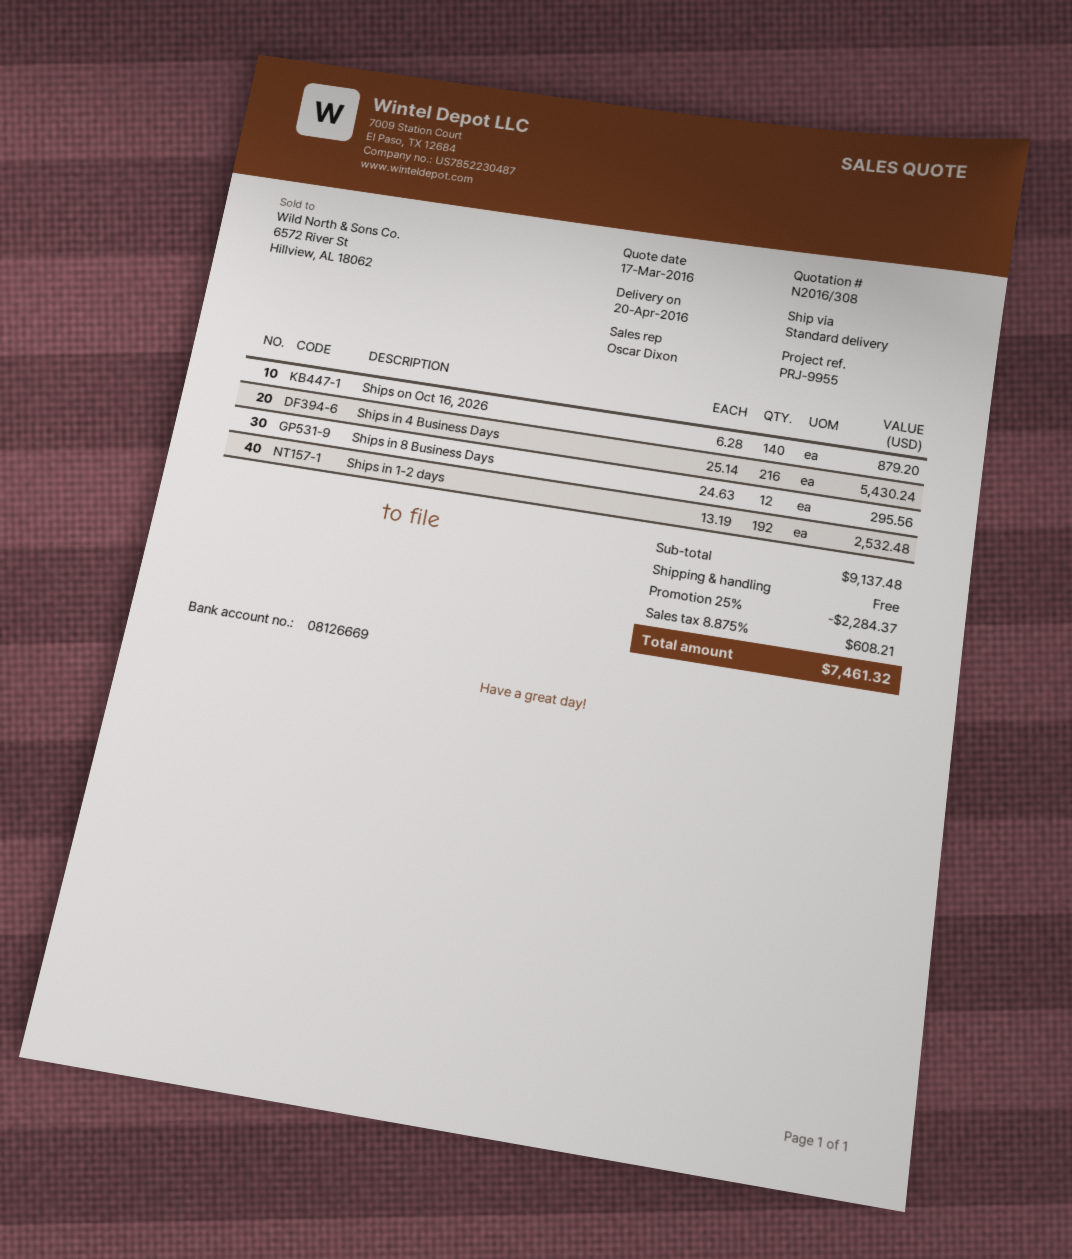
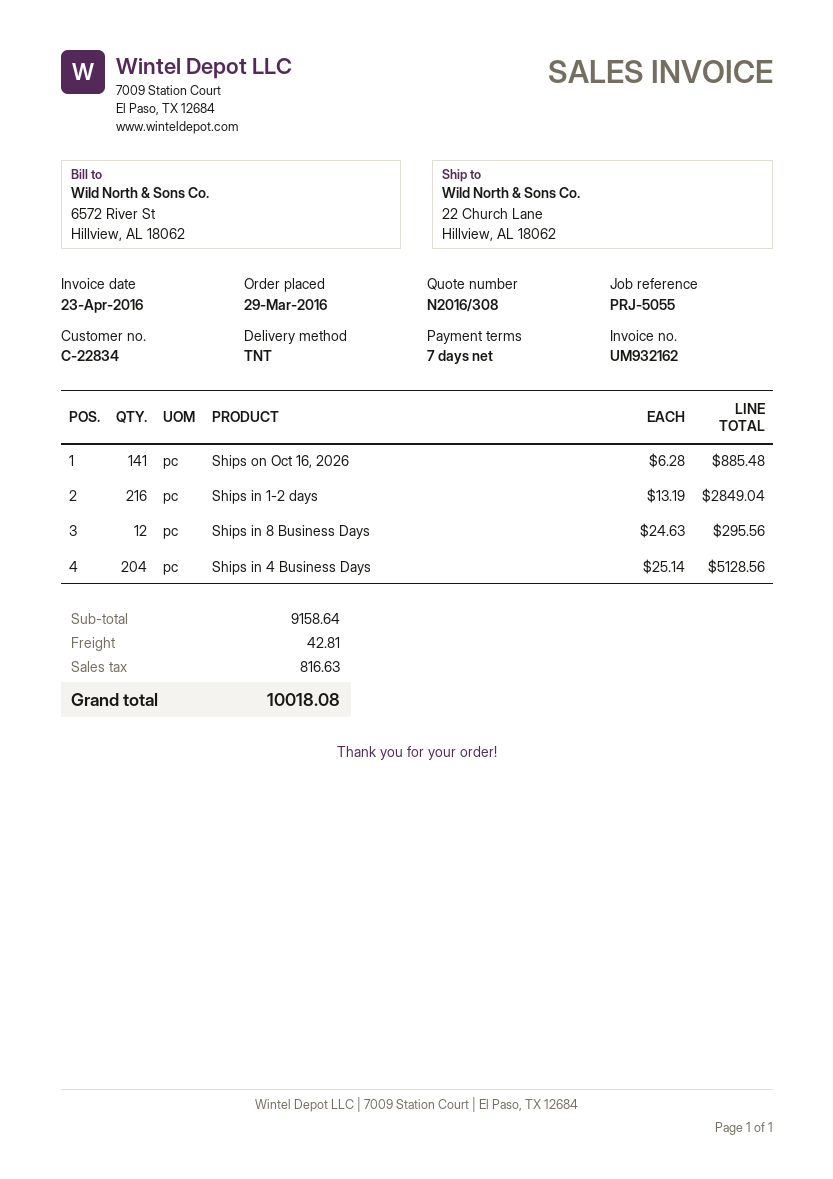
reference: PRJ-9955 -> PRJ-5055
shipping method: standard -> TNT
Ships on Oct 16, 2026: 140 x 6.28 = 879.20 -> 141 x 6.28 = 885.48
Ships in 4 Business Days: 216 x 25.14 = 5430.24 -> 204 x 25.14 = 5128.56
Ships in 1-2 days: 192 x 13.19 = 2532.48 -> 216 x 13.19 = 2849.04
subtotal: 9137.48 -> 9158.64
discount: 25% = 2284.37 -> none
shipping: 0.00 -> 42.81
tax: 608.21 -> 816.63
total: 7461.32 -> 10018.08

